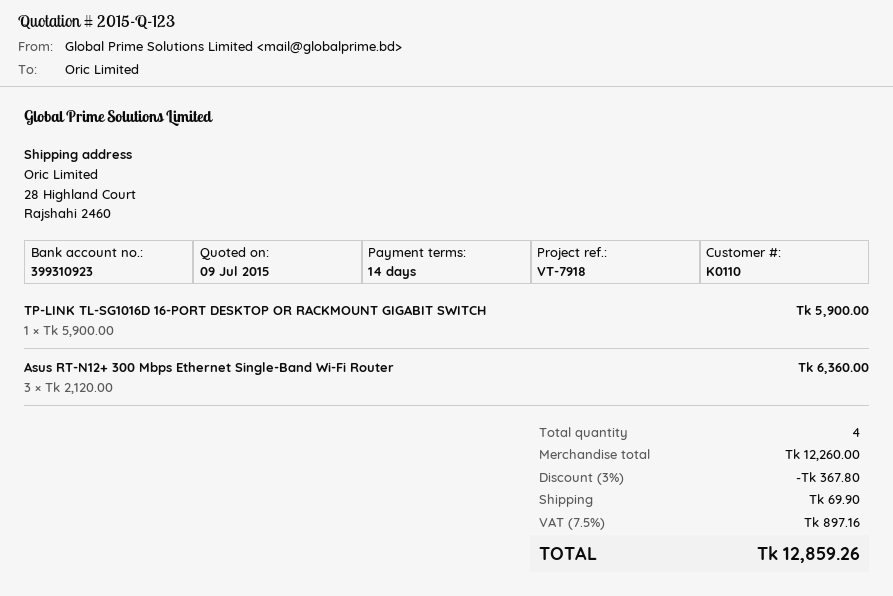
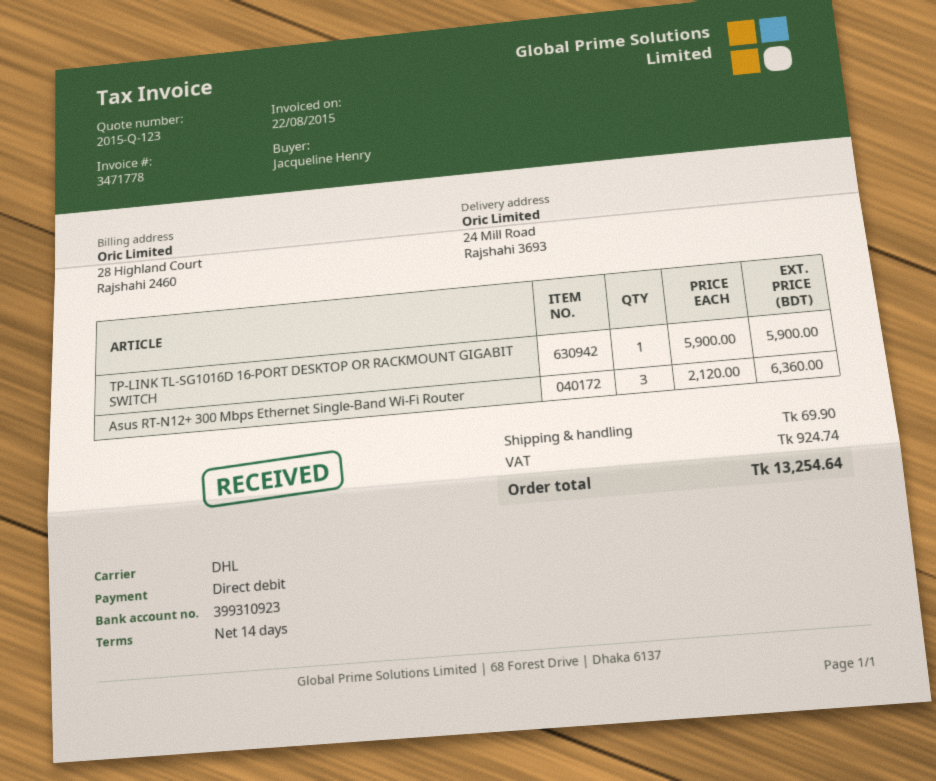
ship to: 28 Highland Court, Rajshahi 2460 -> 24 Mill Road, Rajshahi 3693
discount: 3% = 367.80 -> none
tax: 897.16 -> 924.74
total: 12859.26 -> 13254.64

